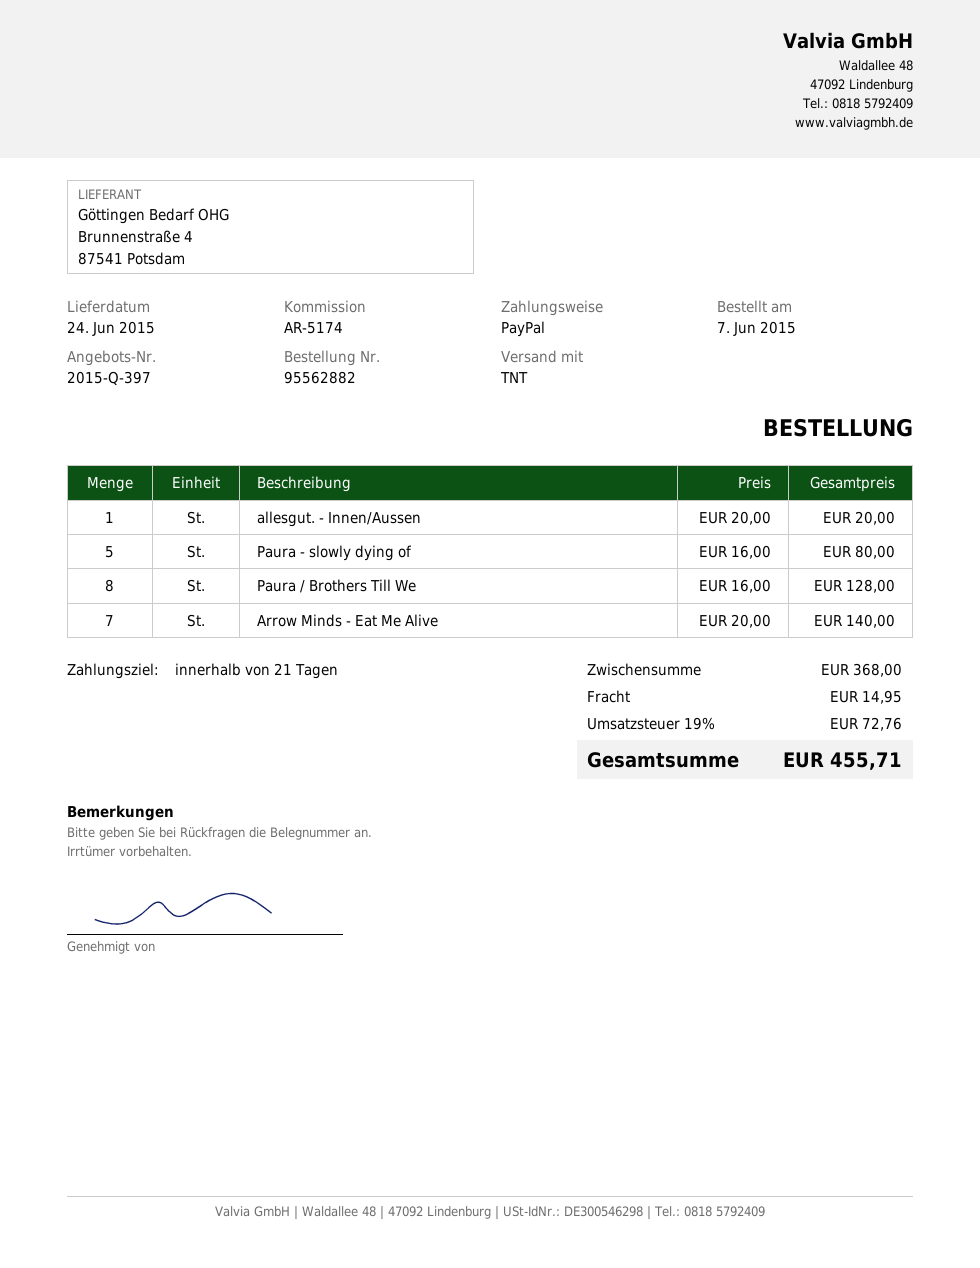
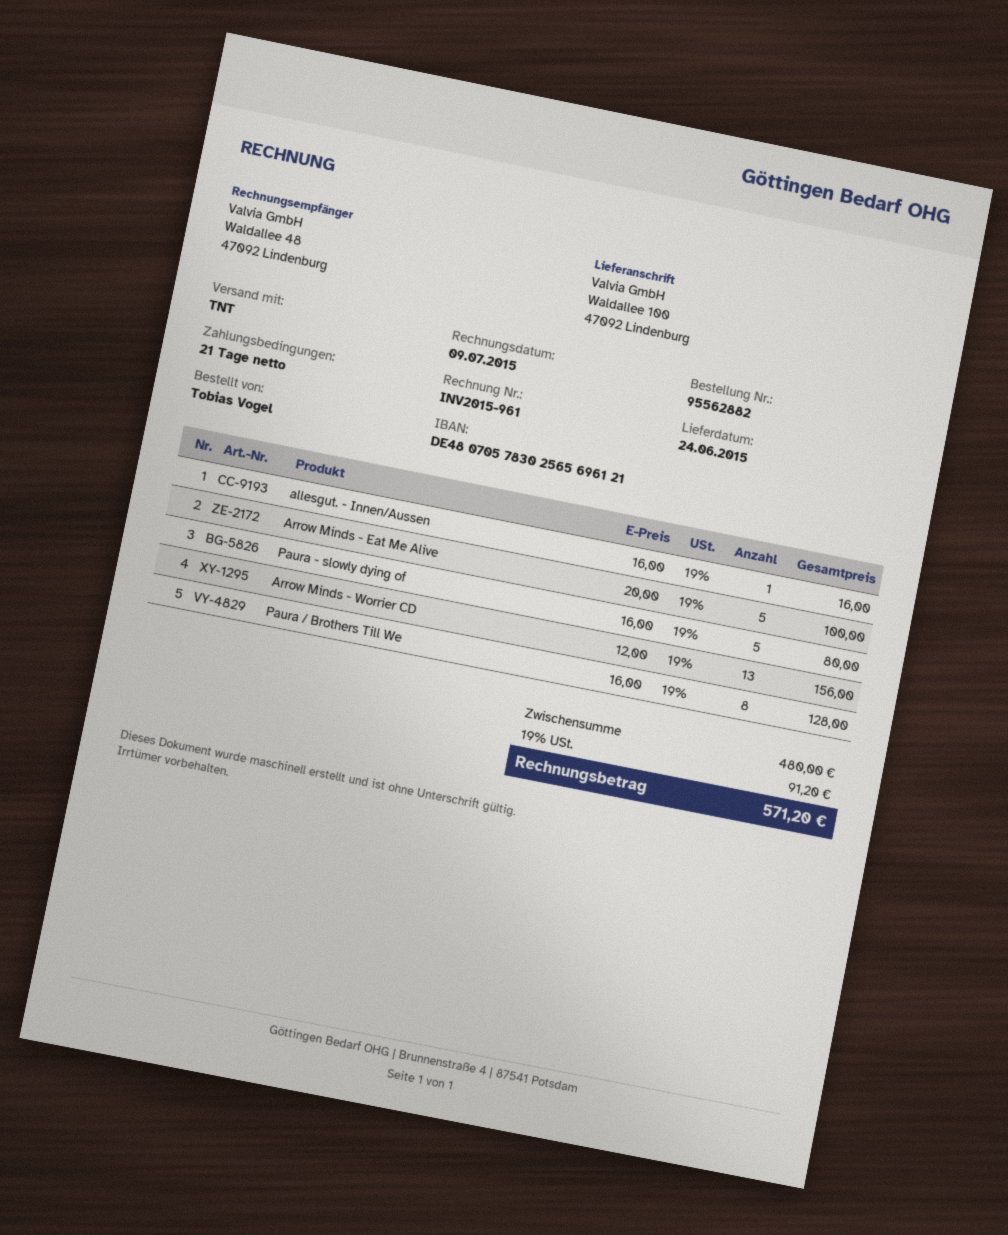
allesgut. - Innen/Aussen: 1 x 20.00 = 20.00 -> 1 x 16.00 = 16.00
Arrow Minds - Eat Me Alive: 7 x 20.00 = 140.00 -> 5 x 20.00 = 100.00
Arrow Minds - Worrier CD: none -> 13 x 12.00 = 156.00
subtotal: 368.00 -> 480.00
shipping: 14.95 -> none
tax: 19% = 72.76 -> 19% = 91.20
total: 455.71 -> 571.20

